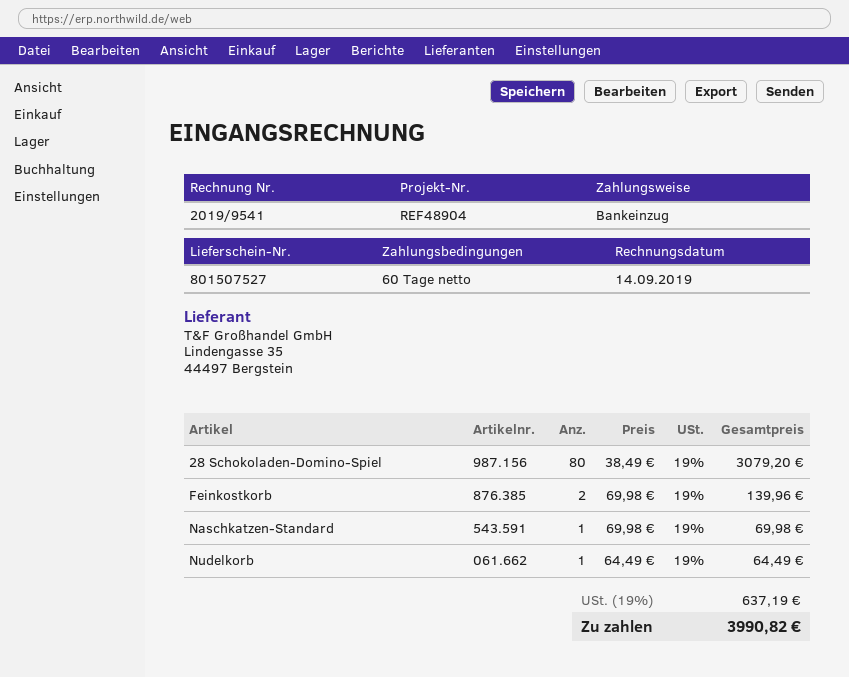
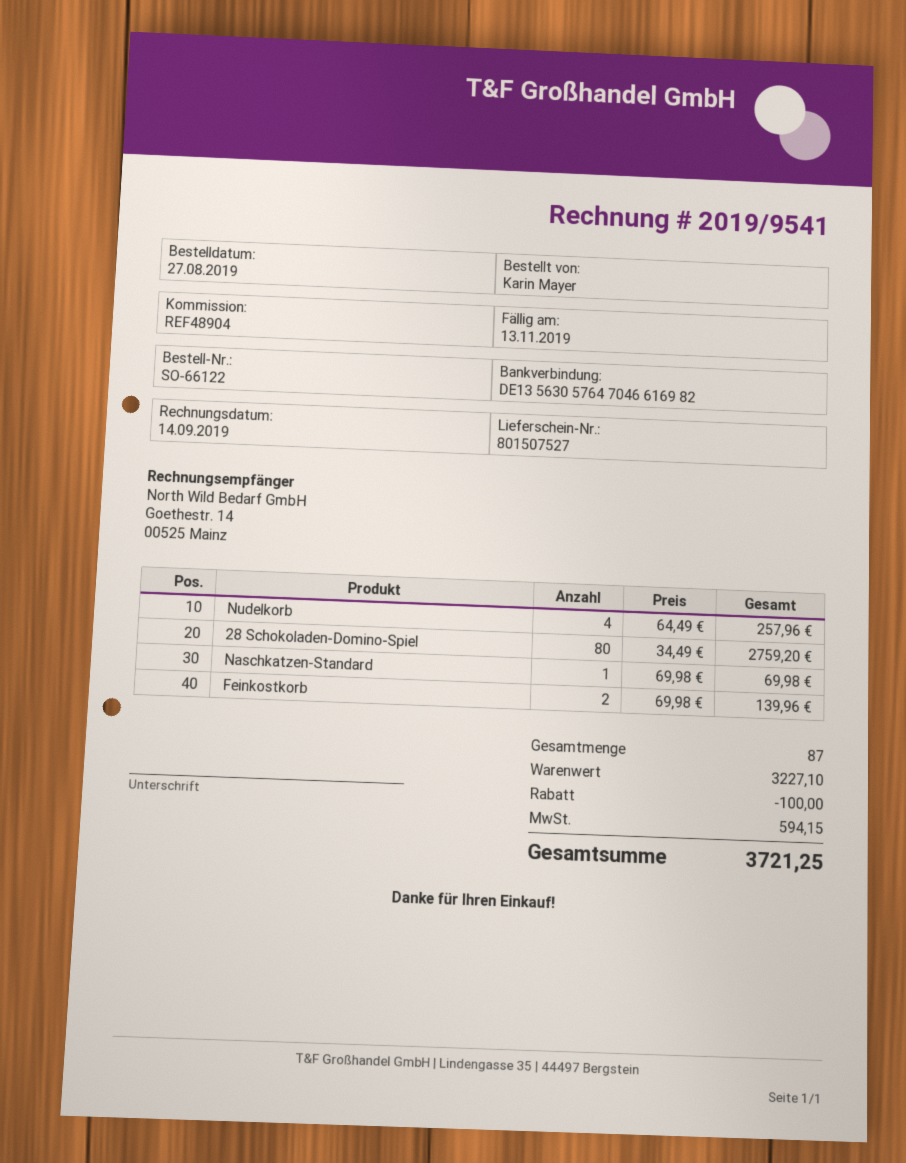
28 Schokoladen-Domino-Spiel: 80 x 38.49 = 3079.20 -> 80 x 34.49 = 2759.20
Nudelkorb: 1 x 64.49 = 64.49 -> 4 x 64.49 = 257.96
discount: none -> 100.00
tax: 637.19 -> 594.15
total: 3990.82 -> 3721.25

